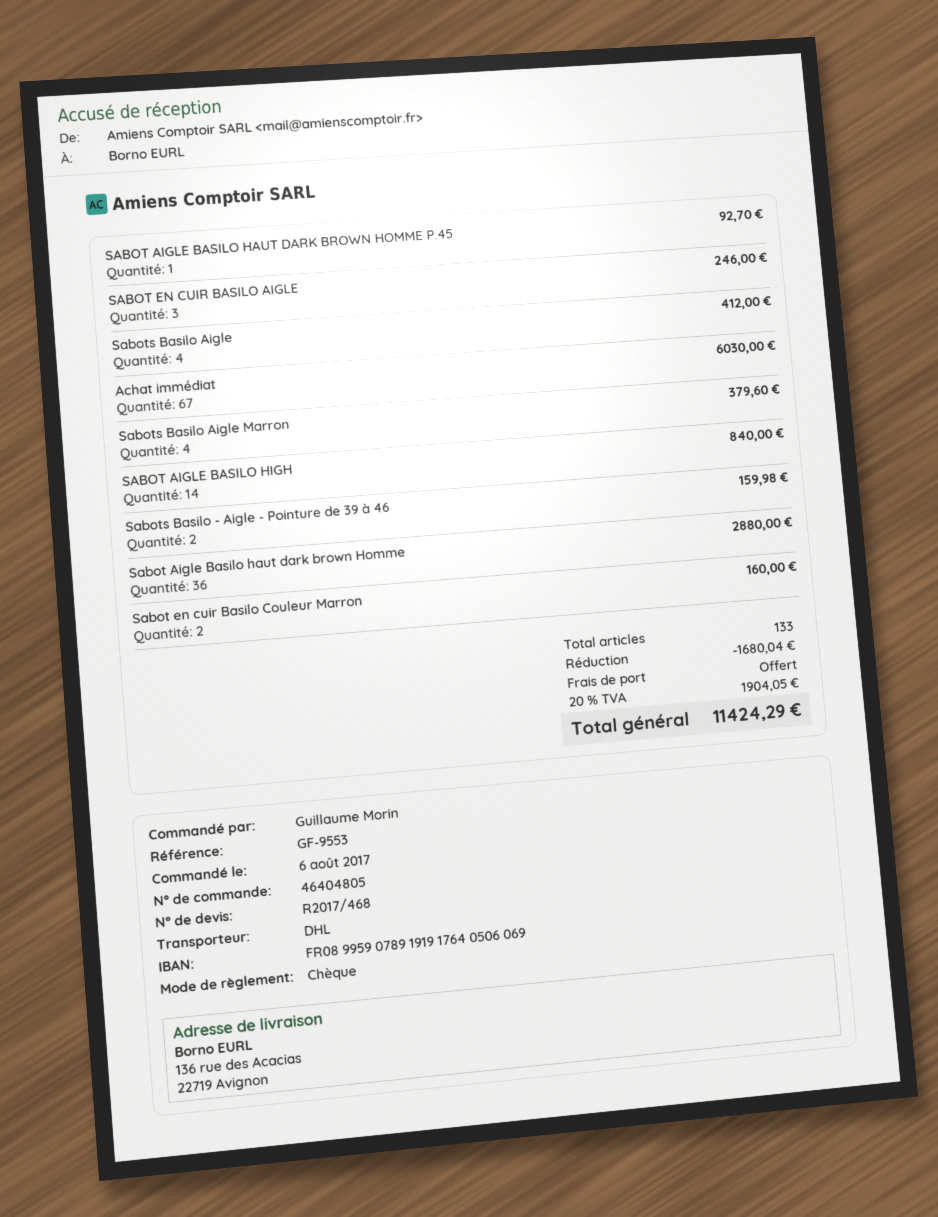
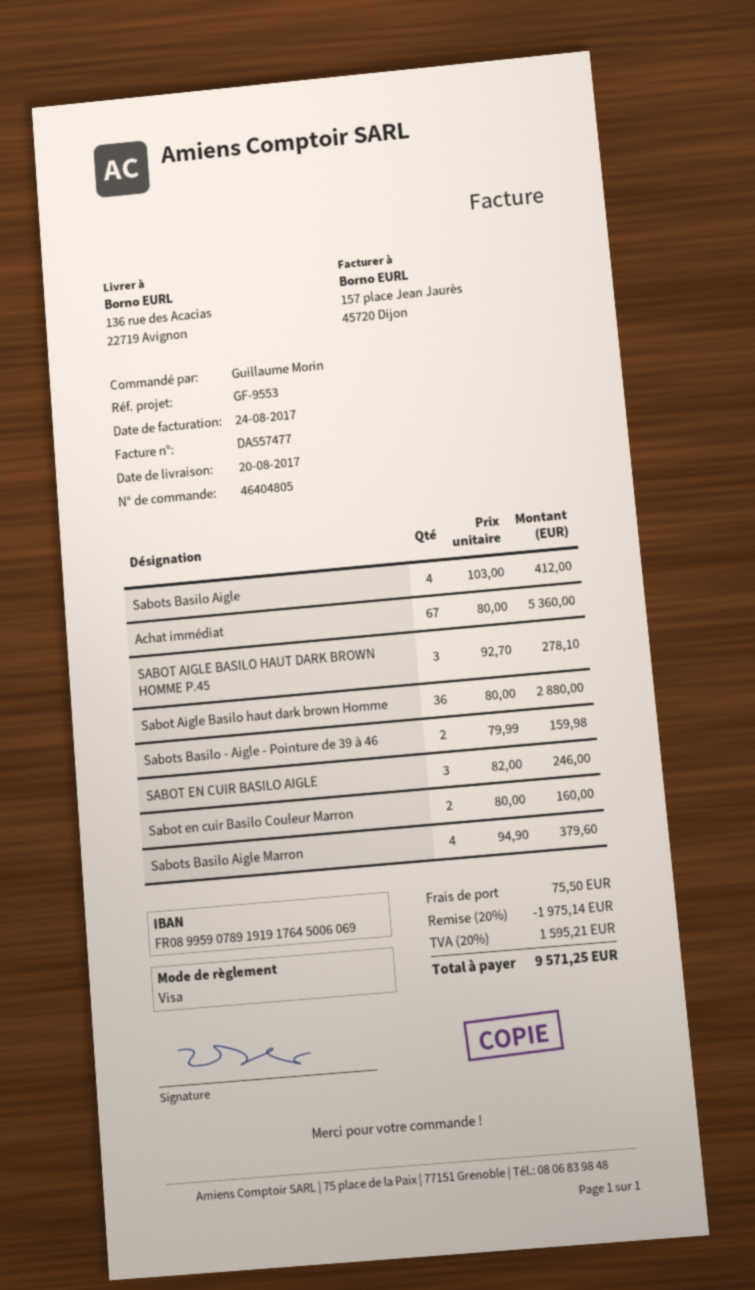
payment method: cheque -> Visa
bank account: FR0899590789191917640506069 -> FR0899590789191917645006069
SABOT AIGLE BASILO HAUT DARK BROWN HOMME P.45: 1 for 92.70 -> 3 for 278.10
Achat immédiat: 67 for 6030.00 -> 67 for 5360.00
SABOT AIGLE BASILO HIGH: 14 for 840.00 -> none
discount: 1680.04 -> 1975.14
shipping: 0.00 -> 75.50
tax: 20% = 1904.05 -> 20% = 1595.21
total: 11424.29 -> 9571.25

